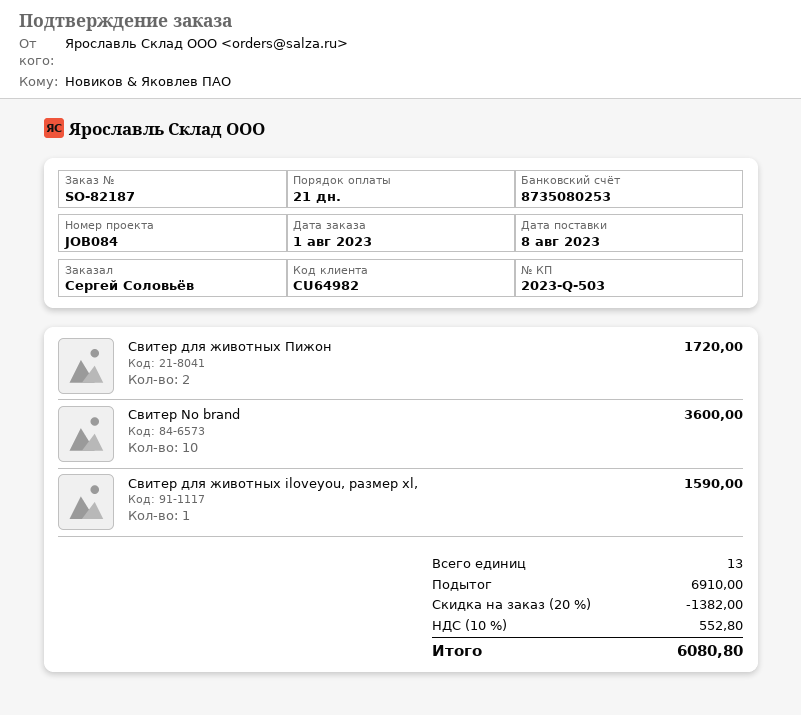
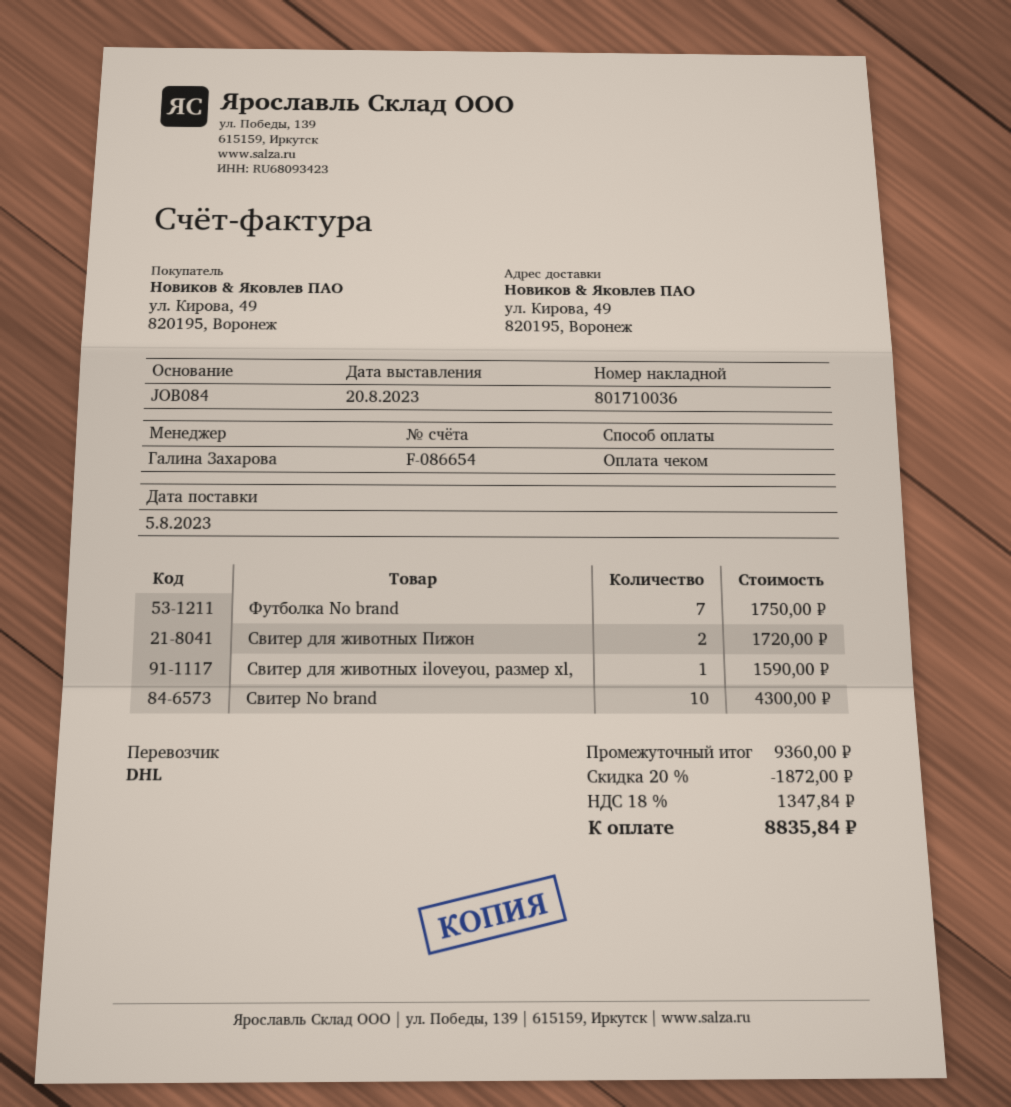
delivery date: 2023-08-08 -> 2023-08-05
Свитер No brand: 10 for 3600.00 -> 10 for 4300.00
Футболка No brand: none -> 7 for 1750.00
subtotal: 6910.00 -> 9360.00
discount: 20% = 1382.00 -> 20% = 1872.00
tax: 10% = 552.80 -> 18% = 1347.84
total: 6080.80 -> 8835.84

